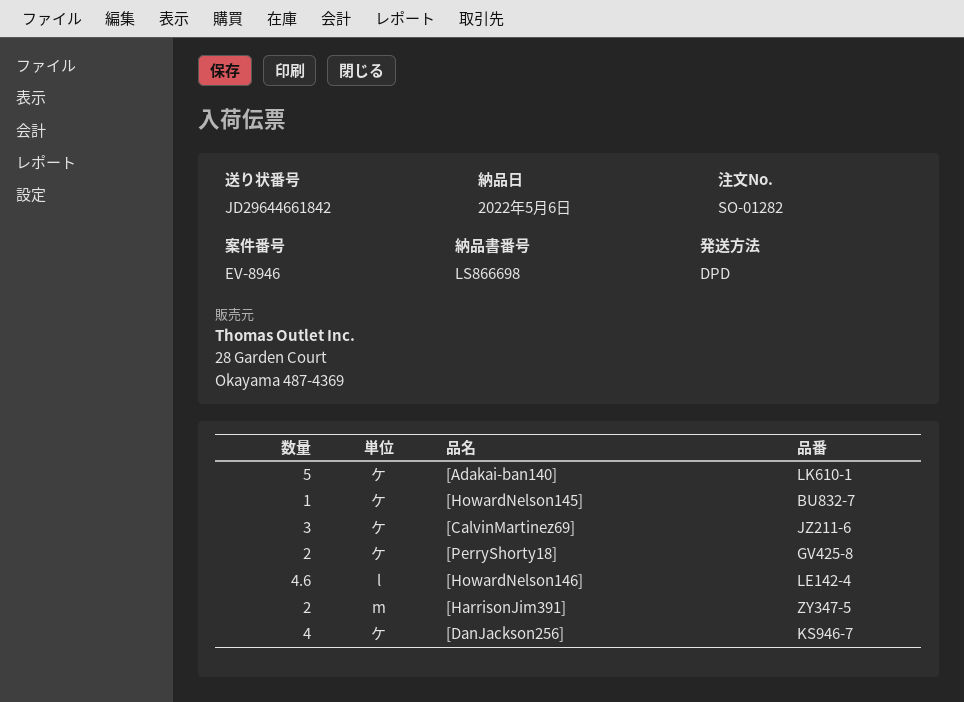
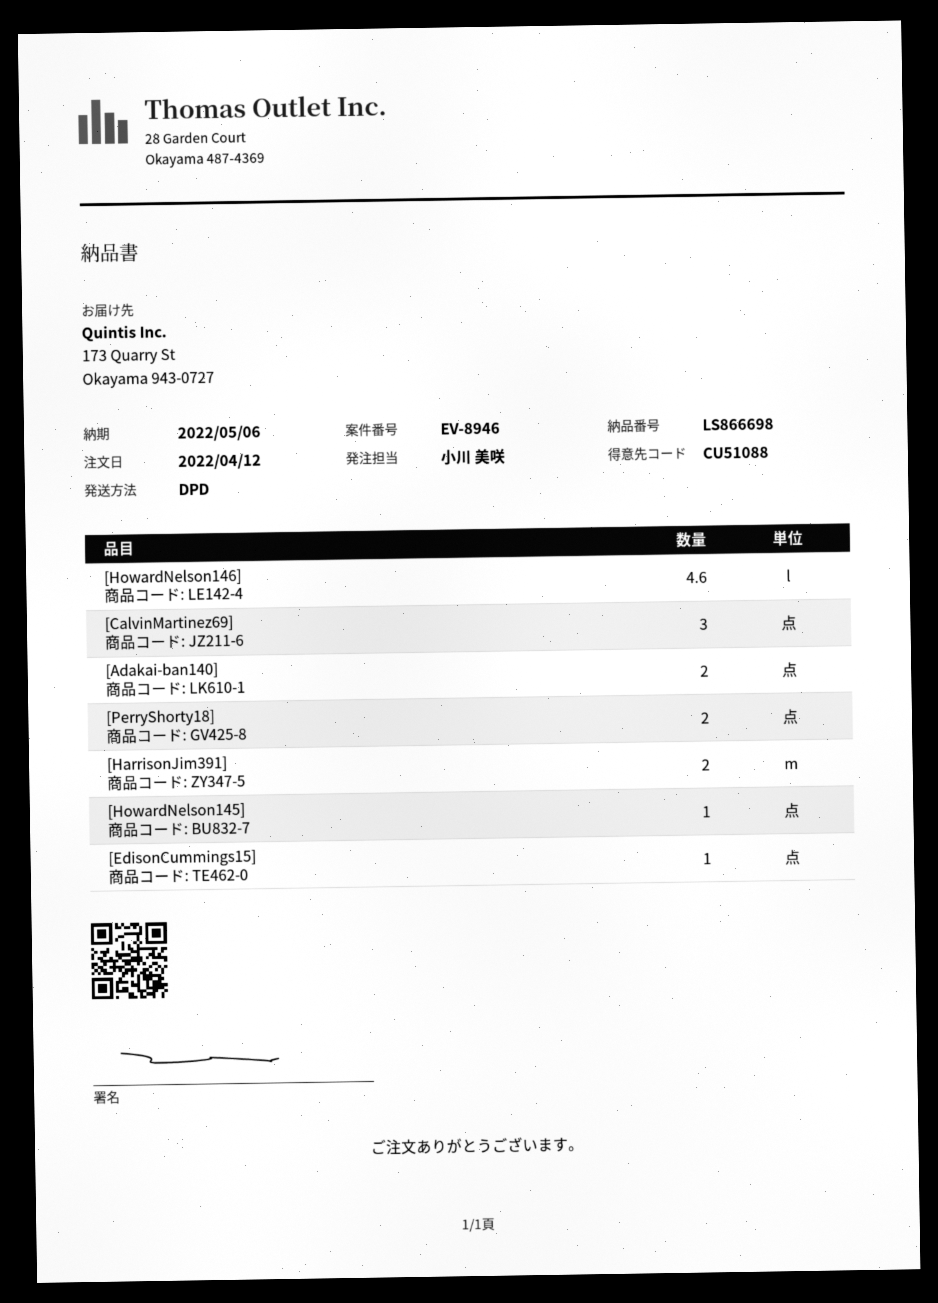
[Adakai-ban140]: 5 -> 2
[DanJackson256]: 4 -> none
[EdisonCummings15]: none -> 1

